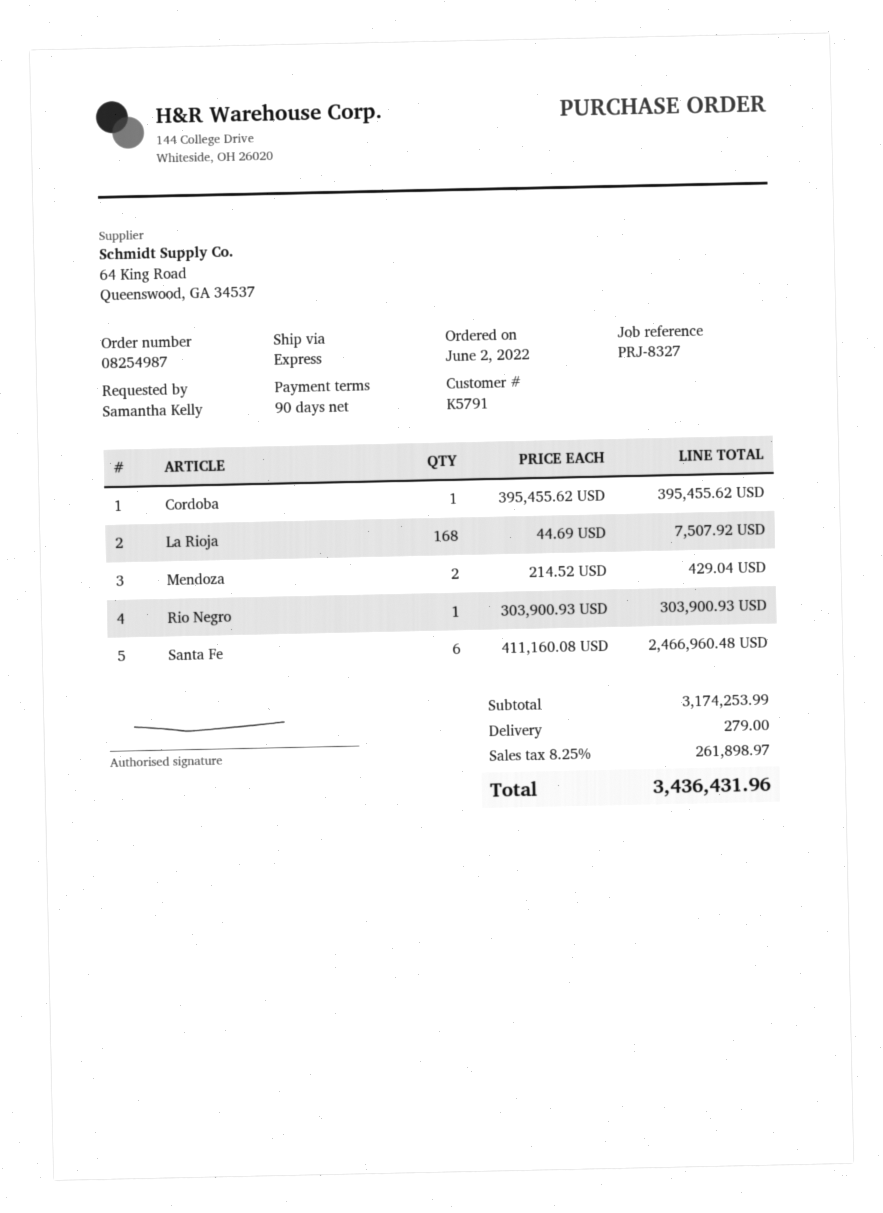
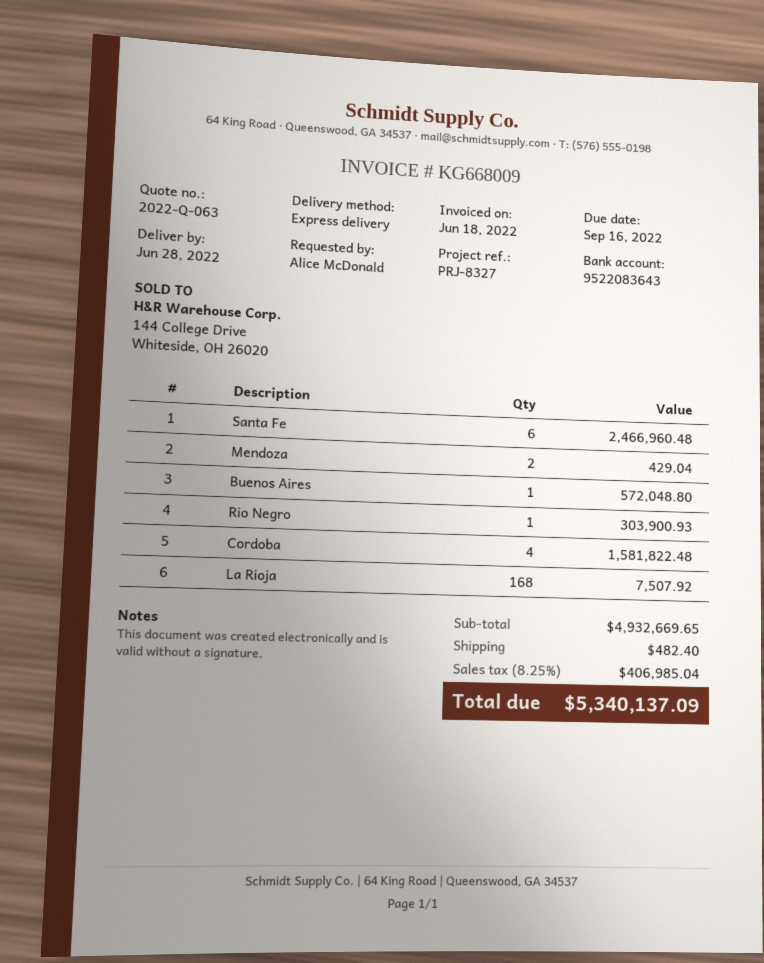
ordered by: Samantha Kelly -> Alice McDonald
Cordoba: 1 for 395455.62 -> 4 for 1581822.48
Buenos Aires: none -> 1 for 572048.80
subtotal: 3174253.99 -> 4932669.65
shipping: 279.00 -> 482.40
tax: 8.25% = 261898.97 -> 8.25% = 406985.04
total: 3436431.96 -> 5340137.09

